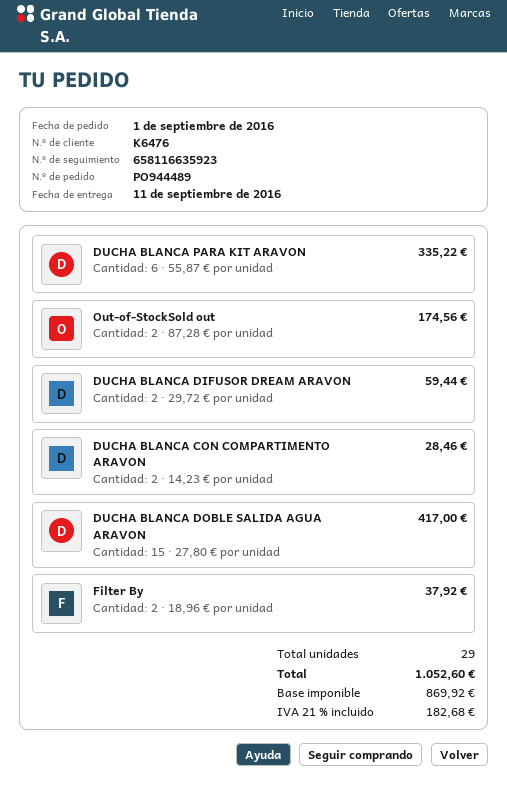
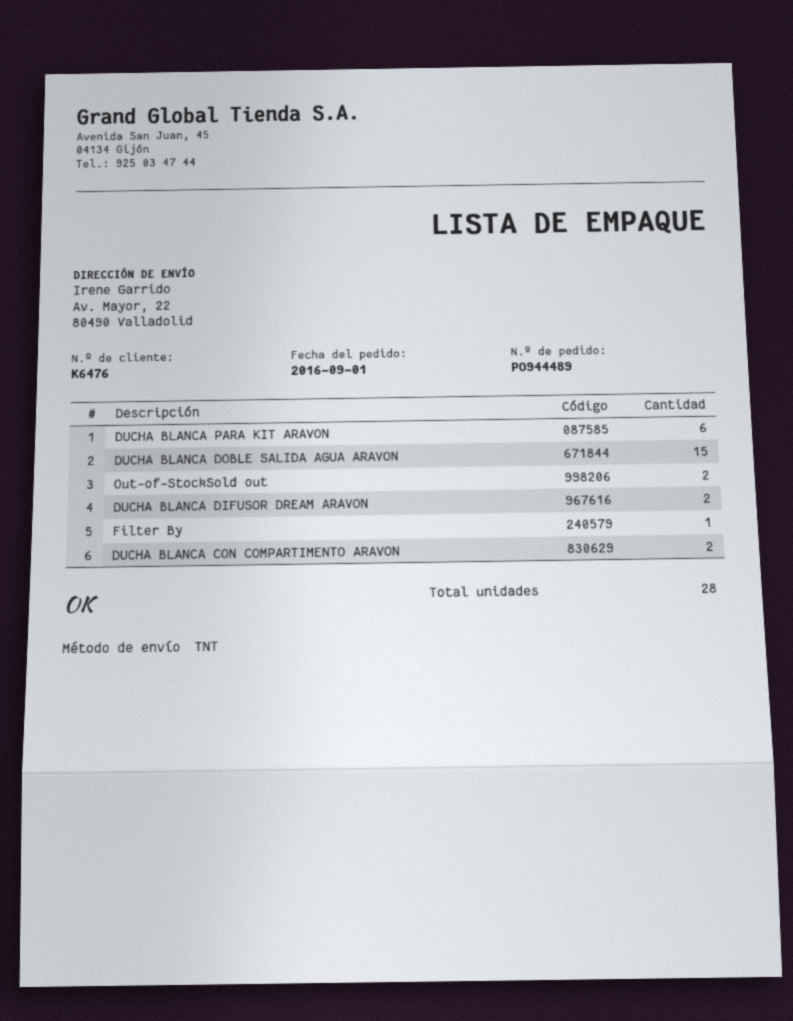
Filter By: 2 -> 1
total quantity: 29 -> 28

